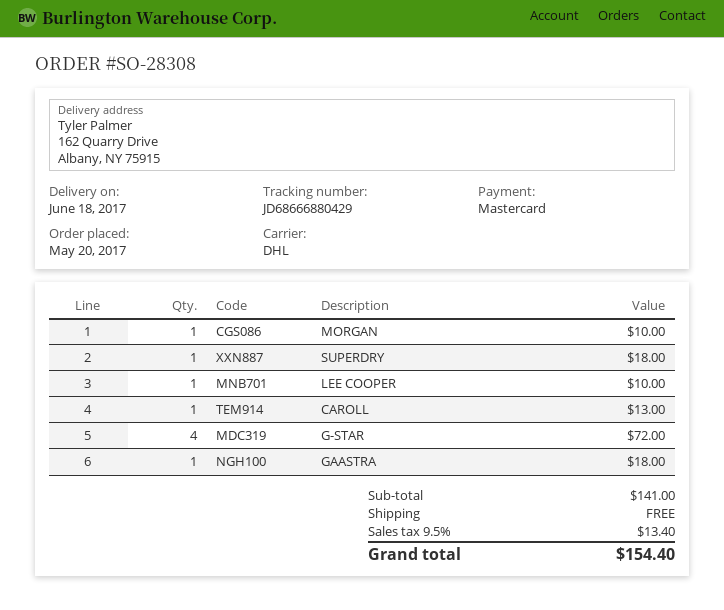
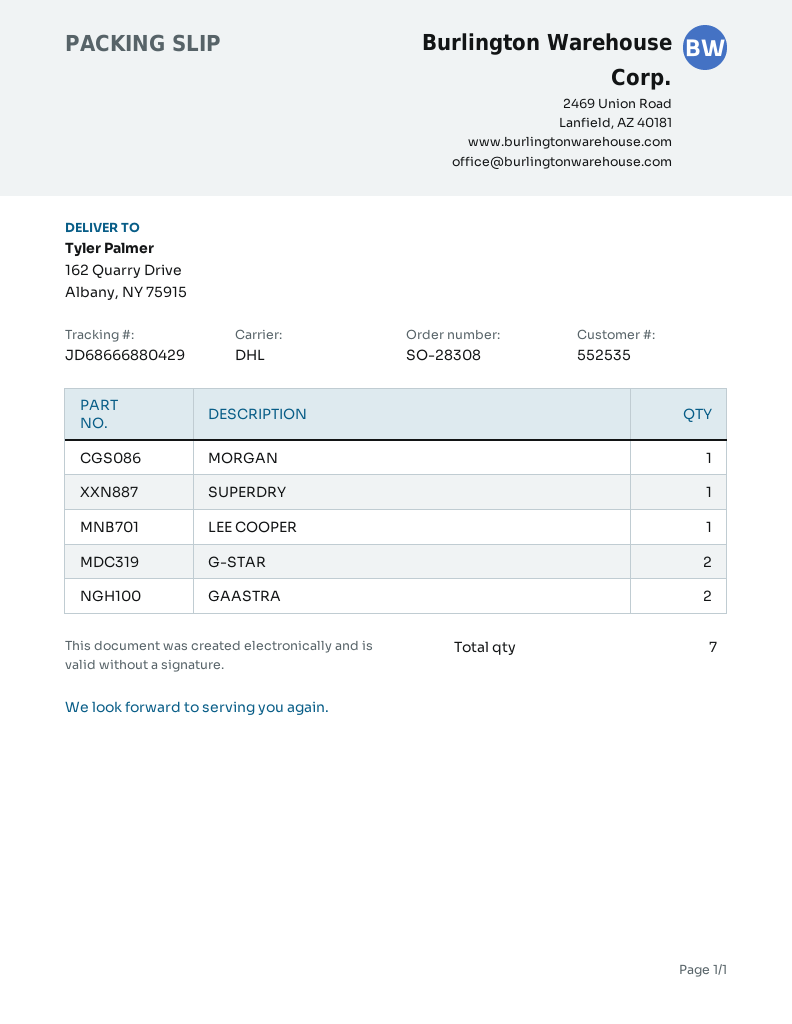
CAROLL: 1 -> none
G-STAR: 4 -> 2
GAASTRA: 1 -> 2

